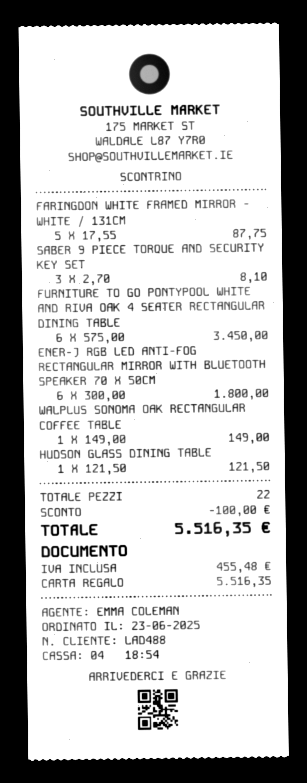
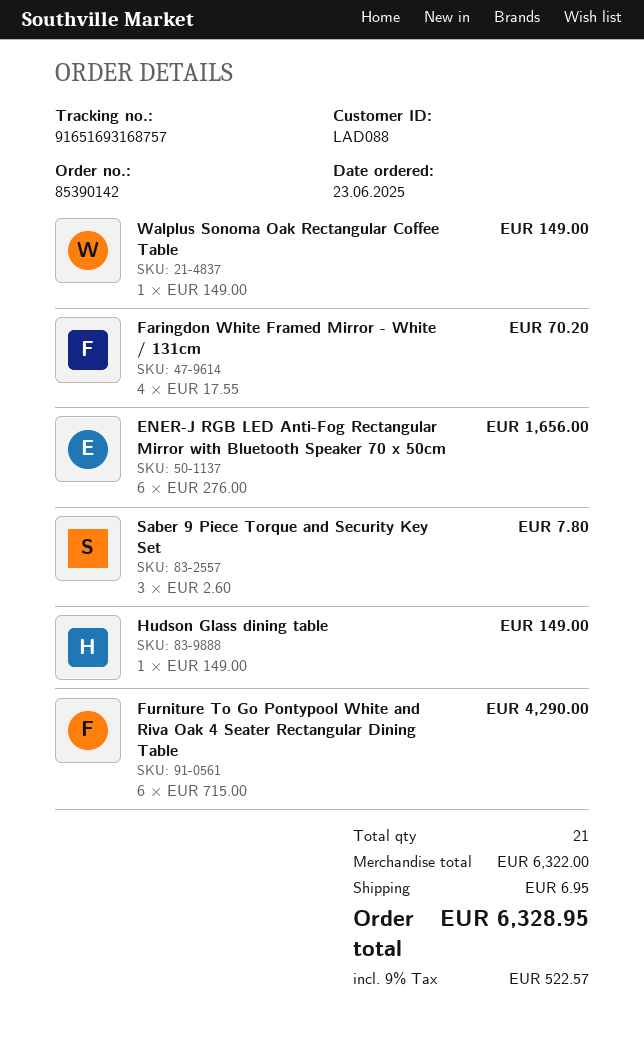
customer number: LAD488 -> LAD088
FARINGDON WHITE FRAMED MIRROR - WHITE / 131CM: 5 x 17.55 = 87.75 -> 4 x 17.55 = 70.20
SABER 9 PIECE TORQUE AND SECURITY KEY SET: 3 x 2.70 = 8.10 -> 3 x 2.60 = 7.80
FURNITURE TO GO PONTYPOOL WHITE AND RIVA OAK 4 SEATER RECTANGULAR DINING TABLE: 6 x 575.00 = 3450.00 -> 6 x 715.00 = 4290.00
ENER-J RGB LED ANTI-FOG RECTANGULAR MIRROR WITH BLUETOOTH SPEAKER 70 X 50CM: 6 x 300.00 = 1800.00 -> 6 x 276.00 = 1656.00
HUDSON GLASS DINING TABLE: 1 x 121.50 = 121.50 -> 1 x 149.00 = 149.00
total quantity: 22 -> 21
discount: 100.00 -> none
shipping: none -> 6.95
tax: 455.48 -> 522.57
total: 5516.35 -> 6328.95

